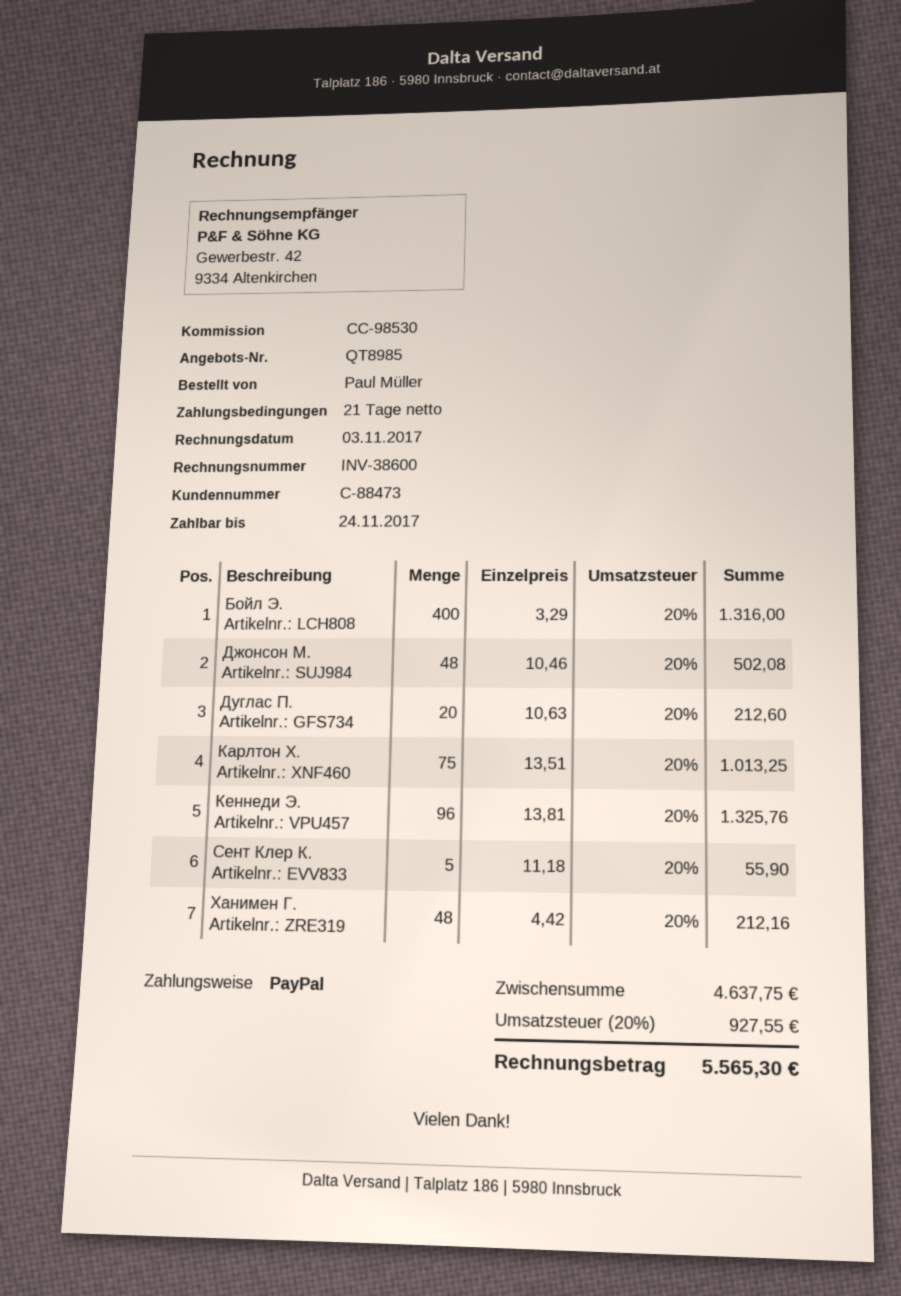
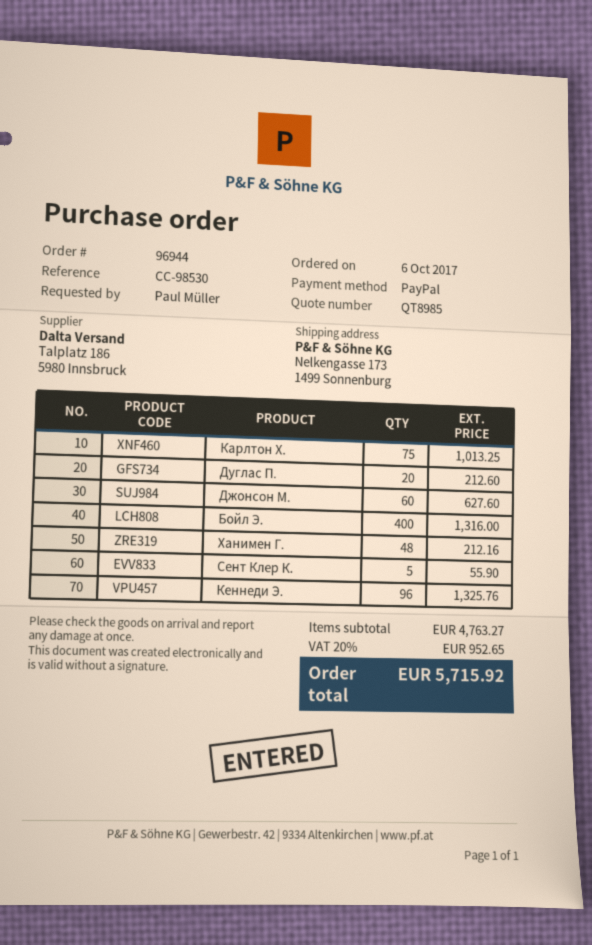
Джонсон М.: 48 for 502.08 -> 60 for 627.60
subtotal: 4637.75 -> 4763.27
tax: 20% = 927.55 -> 20% = 952.65
total: 5565.30 -> 5715.92

